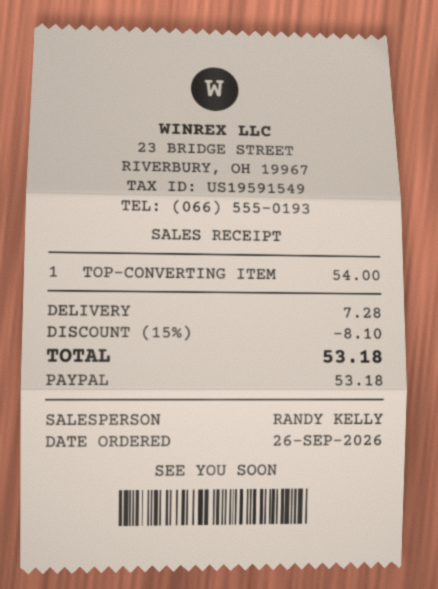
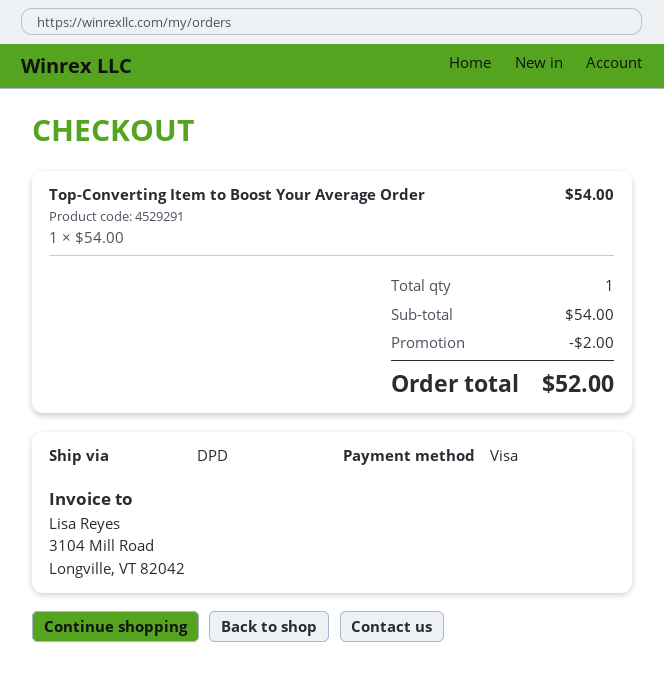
payment method: PayPal -> Visa
discount: 8.10 -> 2.00
shipping: 7.28 -> none
total: 53.18 -> 52.00

